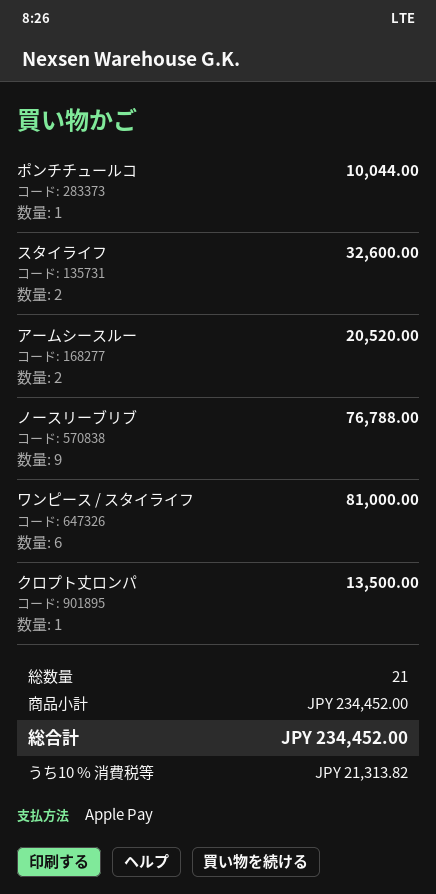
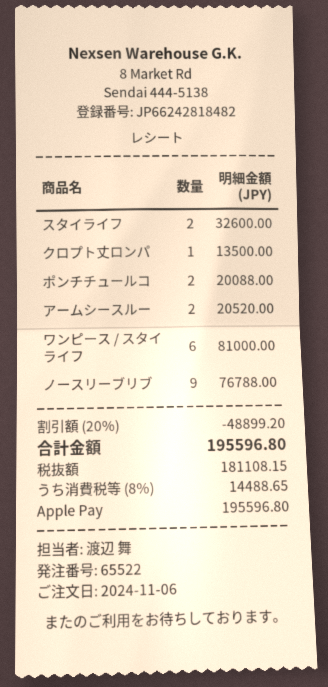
ポンチチュールコ: 1 for 10044.00 -> 2 for 20088.00
discount: none -> 20% = 48899.20
tax: 10% = 21313.82 -> 8% = 14488.65
total: 234452.00 -> 195596.80

